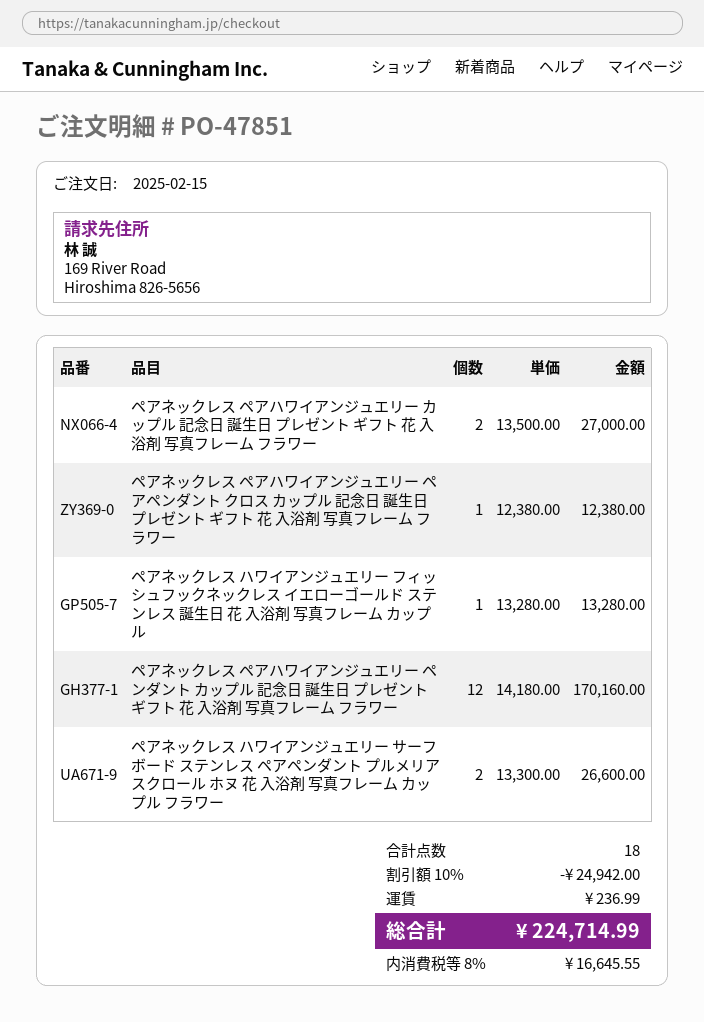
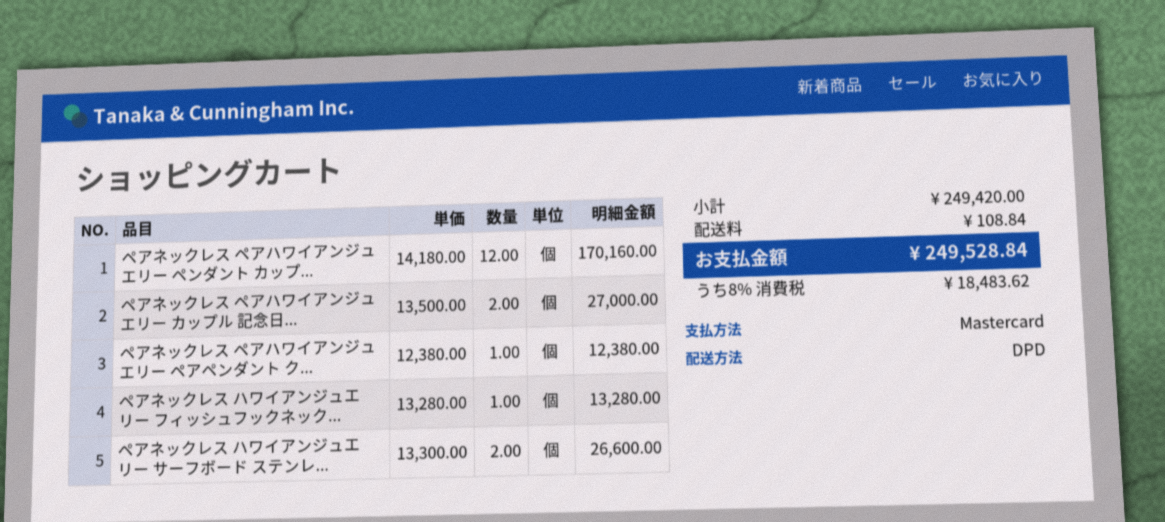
discount: 10% = 24942.00 -> none
shipping: 236.99 -> 108.84
tax: 8% = 16645.55 -> 8% = 18483.62
total: 224714.99 -> 249528.84

